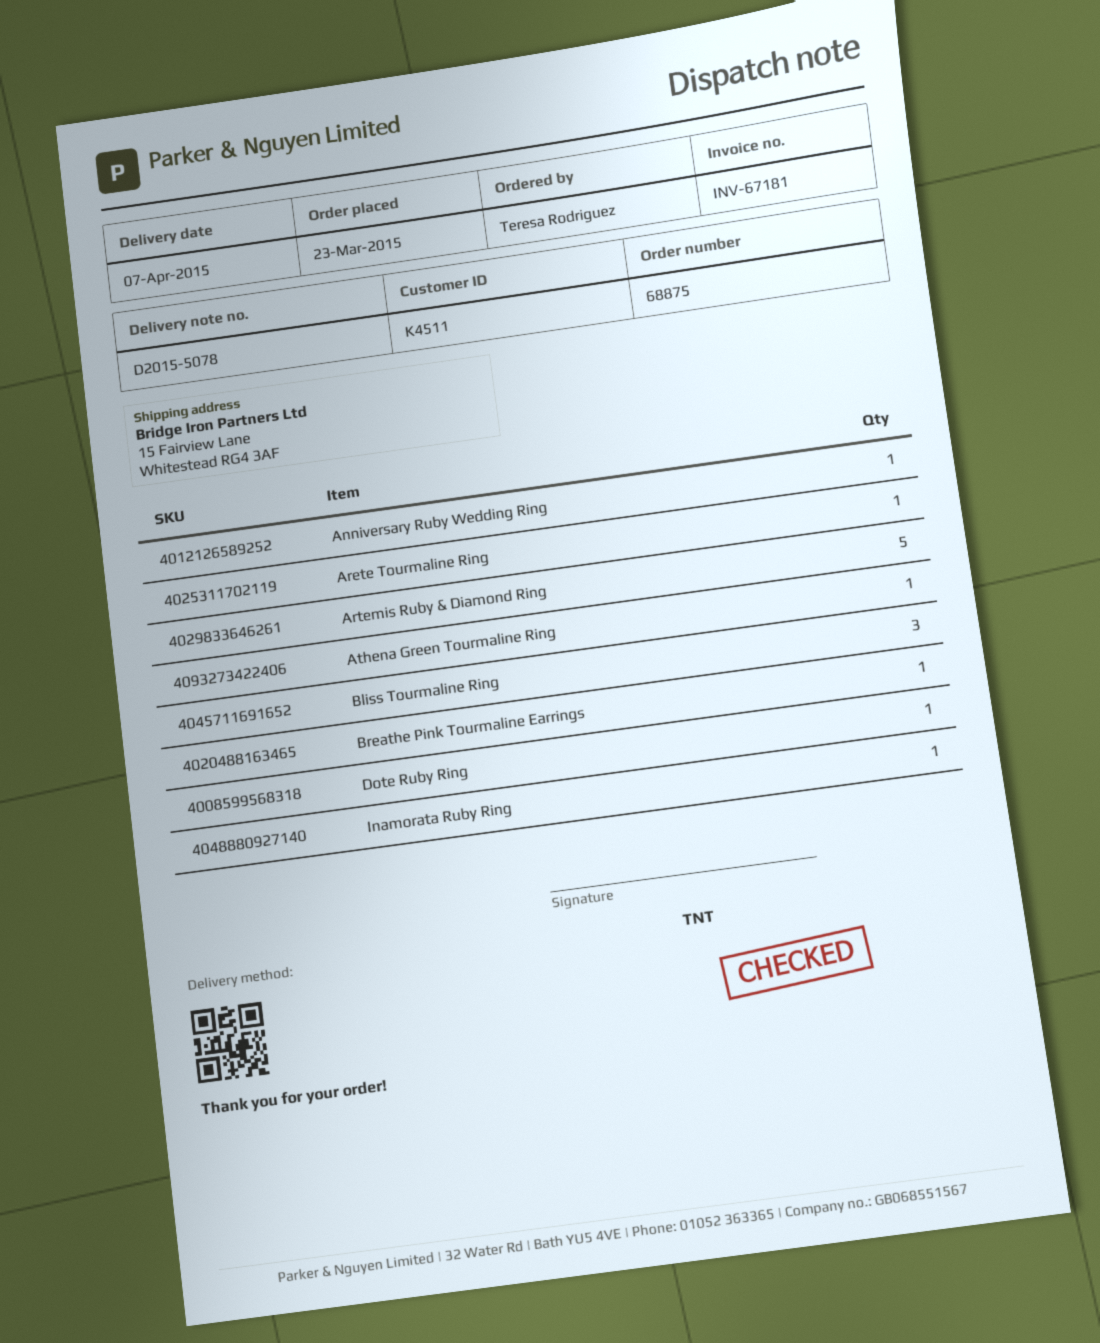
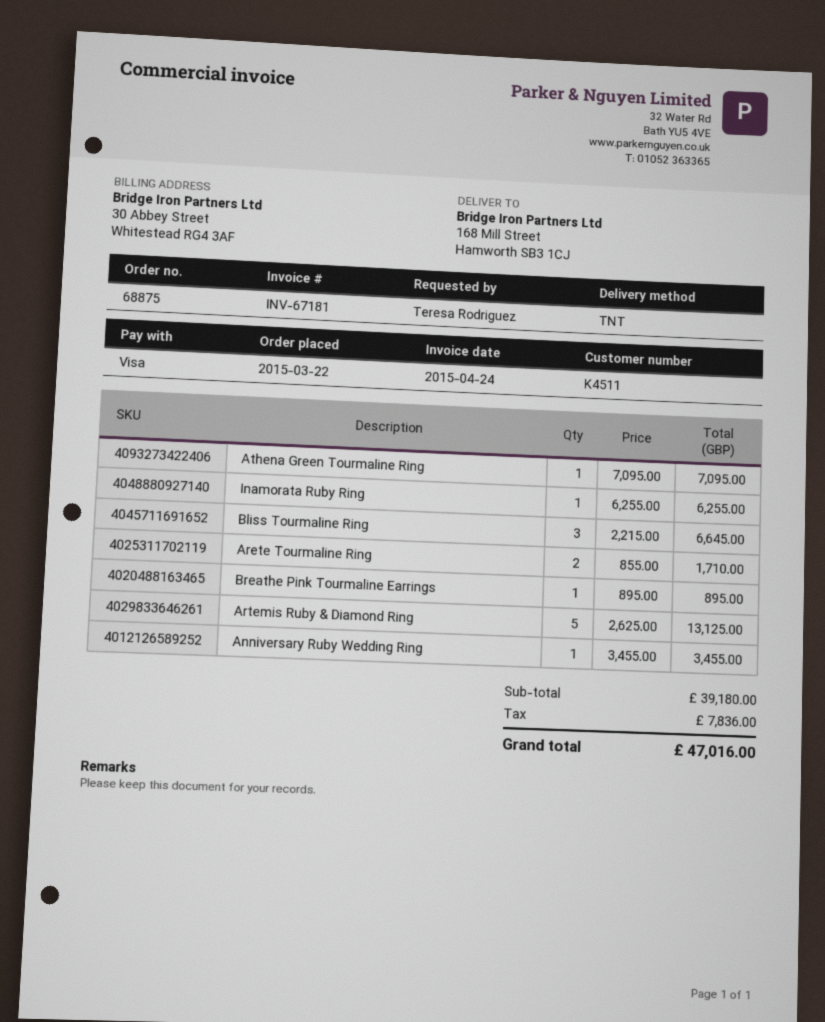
order date: 2015-03-23 -> 2015-03-22
ship to: 15 Fairview Lane, Whitestead RG4 3AF -> 168 Mill Street, Hamworth SB3 1CJ
Arete Tourmaline Ring: 1 -> 2
Dote Ruby Ring: 1 -> none

